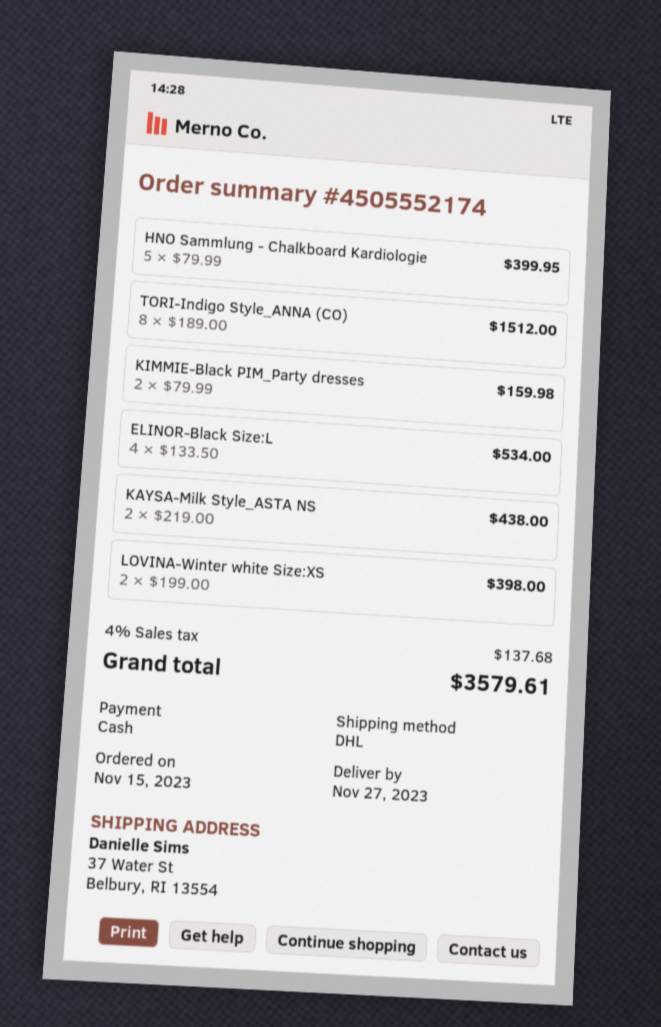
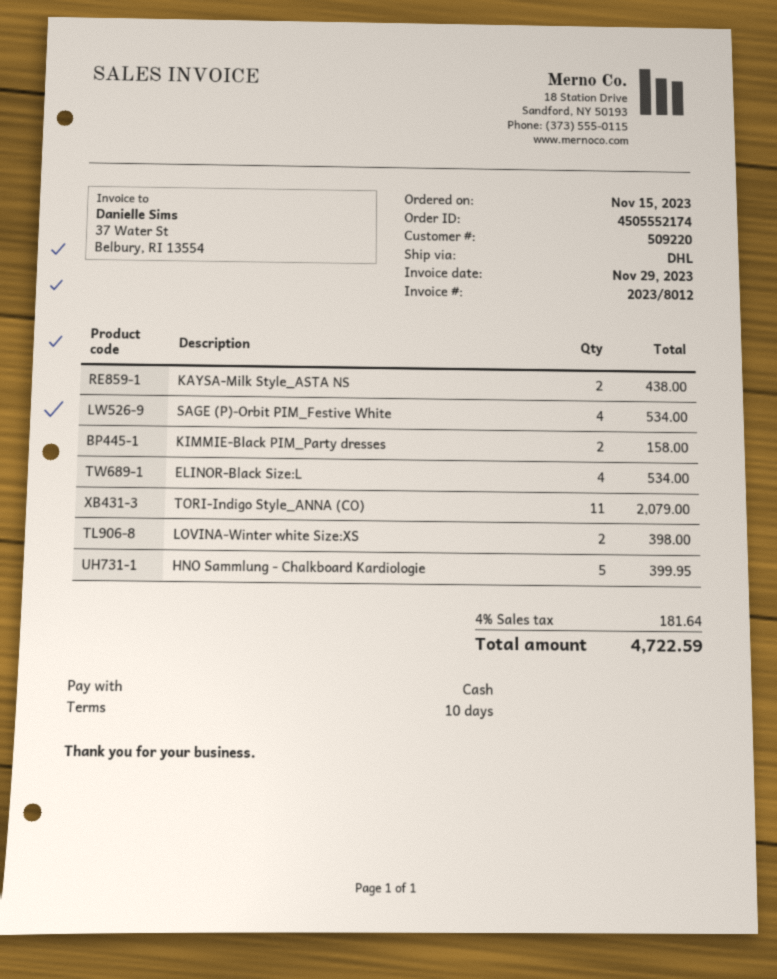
TORI-Indigo Style_ANNA (CO): 8 for 1512.00 -> 11 for 2079.00
KIMMIE-Black PIM_Party dresses: 2 for 159.98 -> 2 for 158.00
SAGE (P)-Orbit PIM_Festive White: none -> 4 for 534.00
tax: 4% = 137.68 -> 4% = 181.64
total: 3579.61 -> 4722.59

